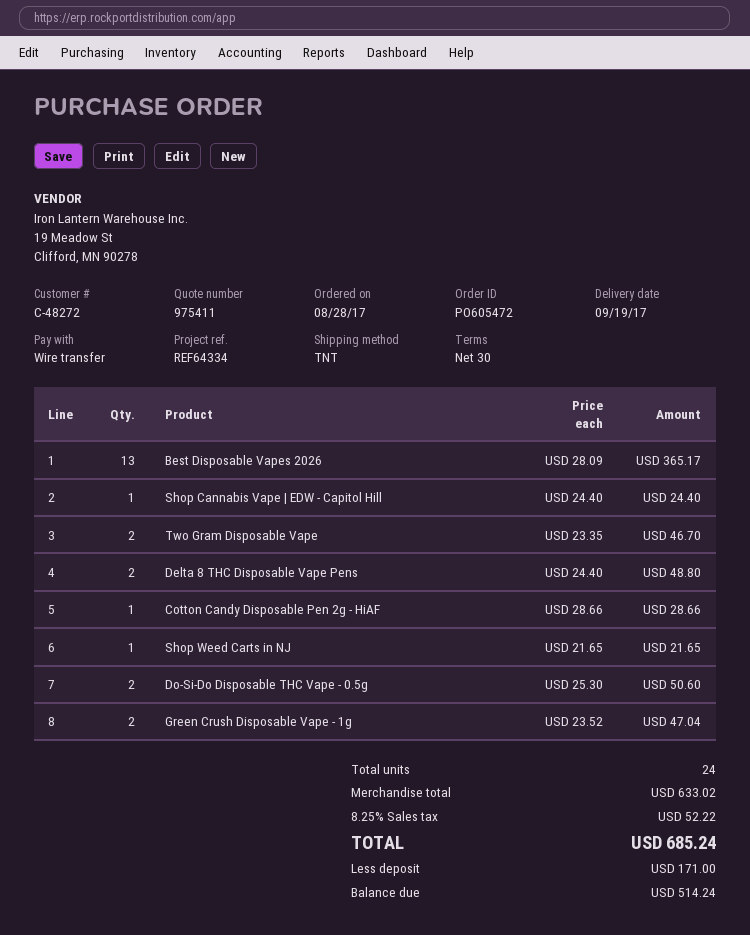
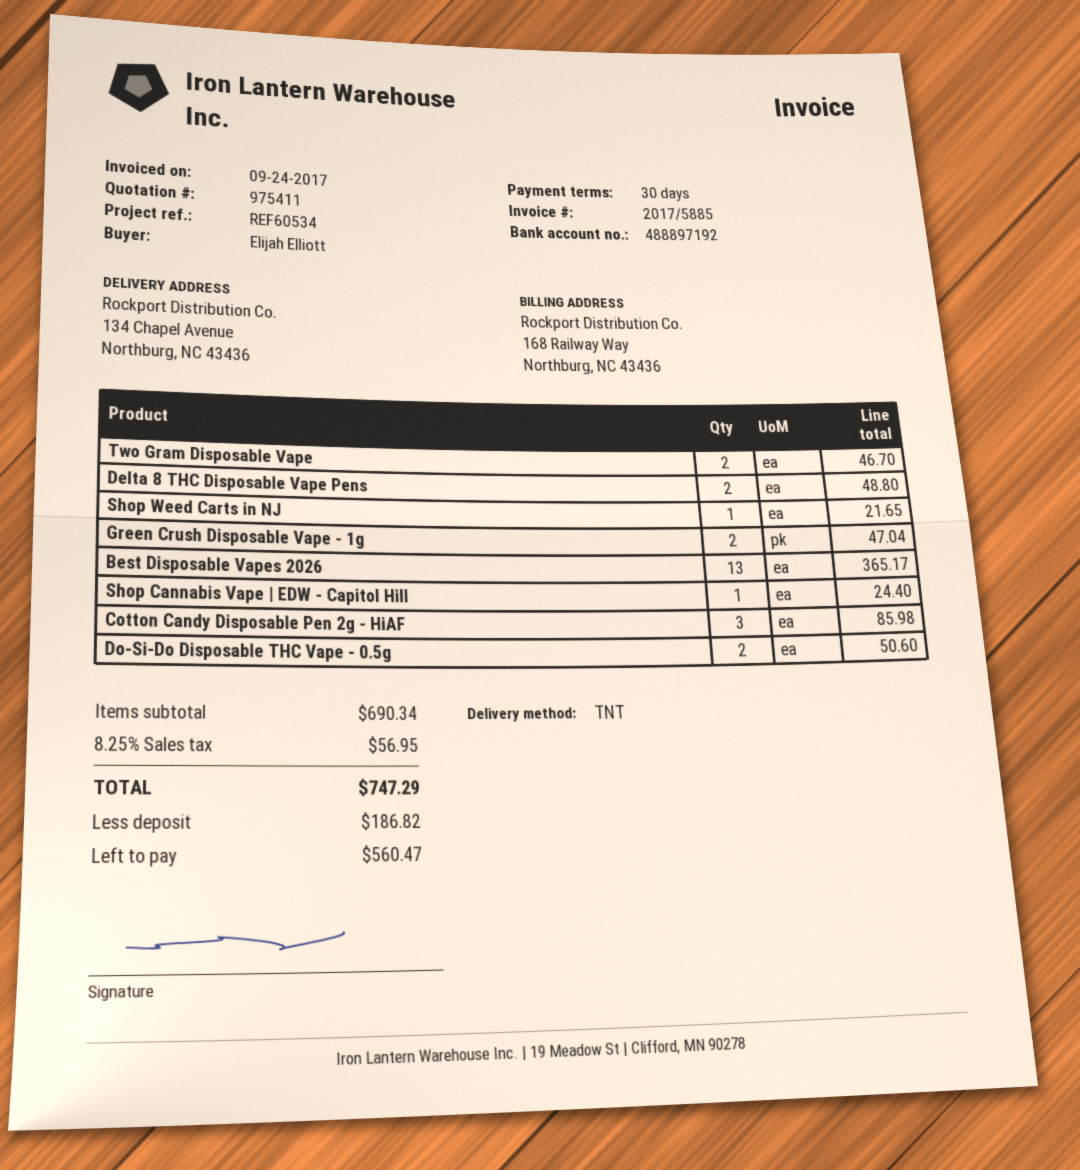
reference: REF64334 -> REF60534
Cotton Candy Disposable Pen 2g - HiAF: 1 for 28.66 -> 3 for 85.98
subtotal: 633.02 -> 690.34
tax: 8.25% = 52.22 -> 8.25% = 56.95
total: 685.24 -> 747.29
deposit: 171.00 -> 186.82
balance: 514.24 -> 560.47

